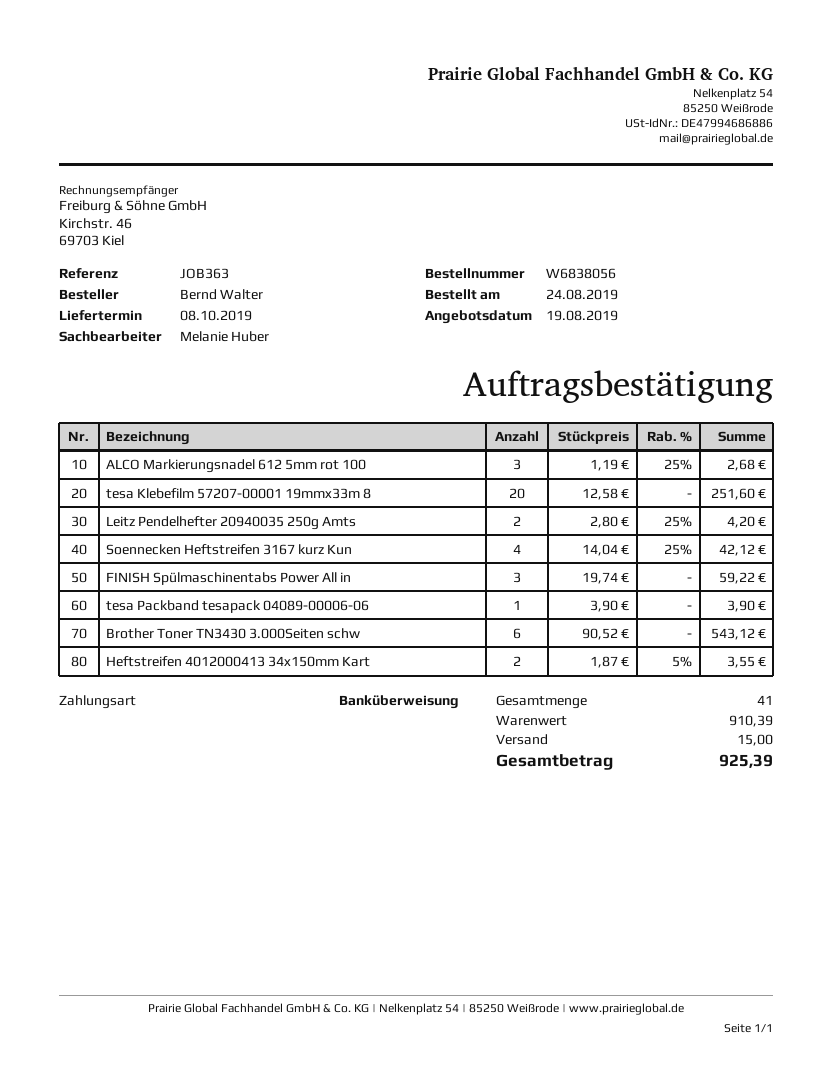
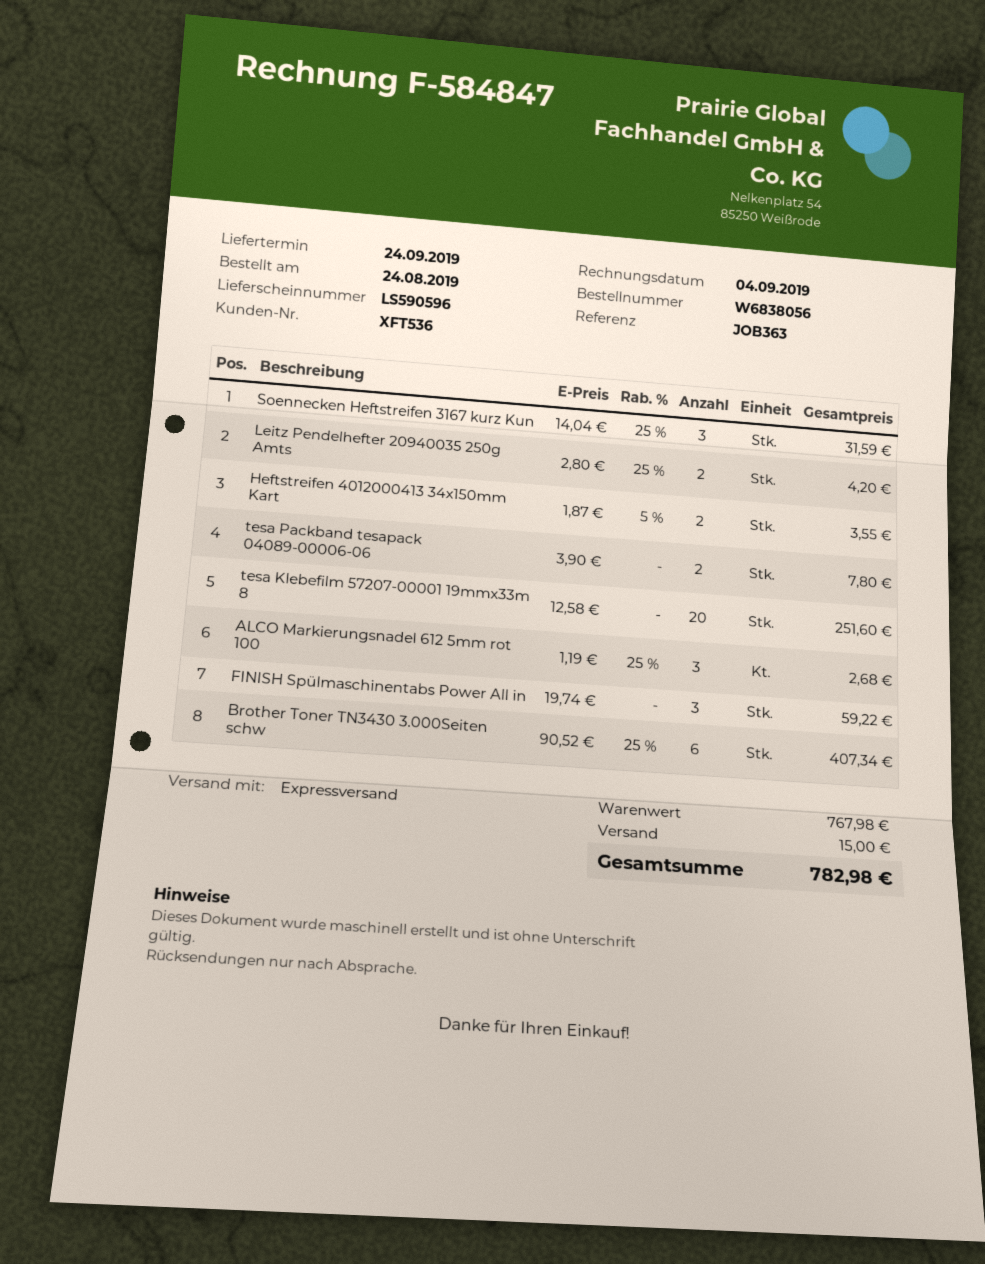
delivery date: 2019-10-08 -> 2019-09-24
Soennecken Heftstreifen 3167 kurz Kun: 4 x 14.04 - 25% = 42.12 -> 3 x 14.04 - 25% = 31.59
tesa Packband tesapack 04089-00006-06: 1 x 3.90 = 3.90 -> 2 x 3.90 = 7.80
Brother Toner TN3430 3.000Seiten schw: 6 x 90.52 = 543.12 -> 6 x 90.52 - 25% = 407.34
subtotal: 910.39 -> 767.98
total: 925.39 -> 782.98

